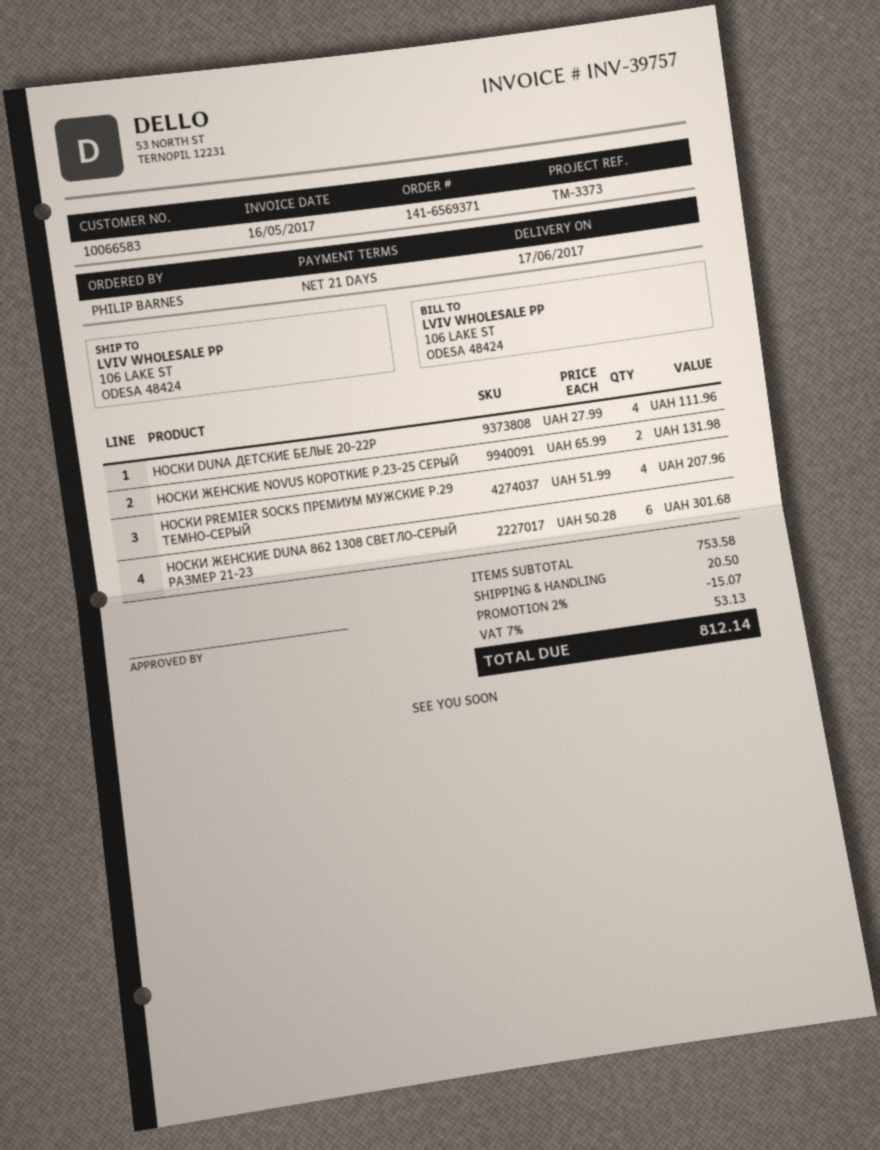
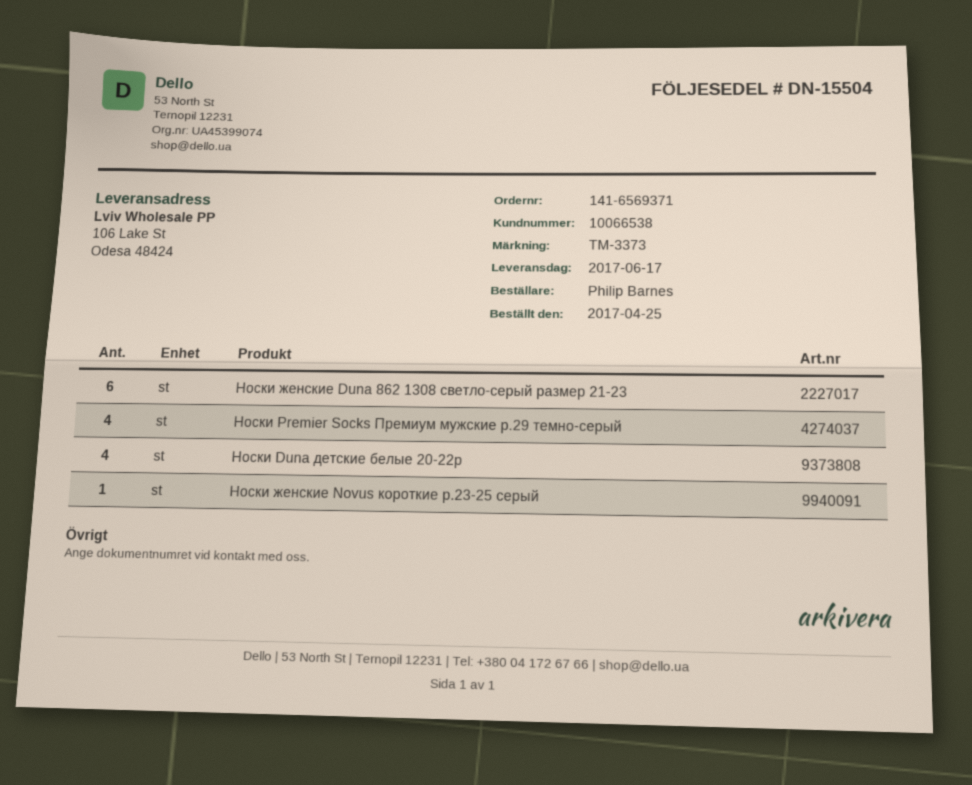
customer number: 10066583 -> 10066538
НОСКИ ЖЕНСКИЕ NOVUS КОРОТКИЕ Р.23-25 СЕРЫЙ: 2 -> 1

